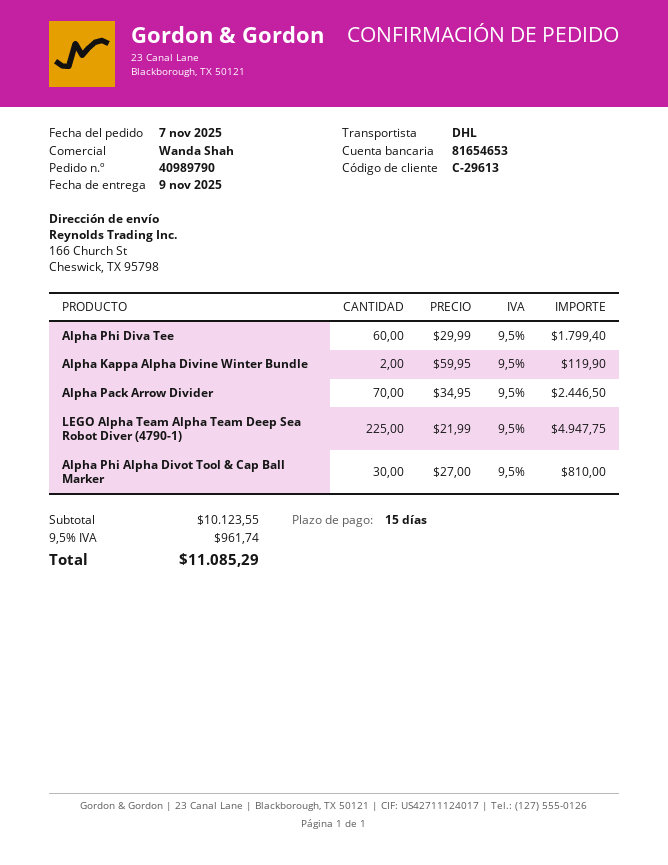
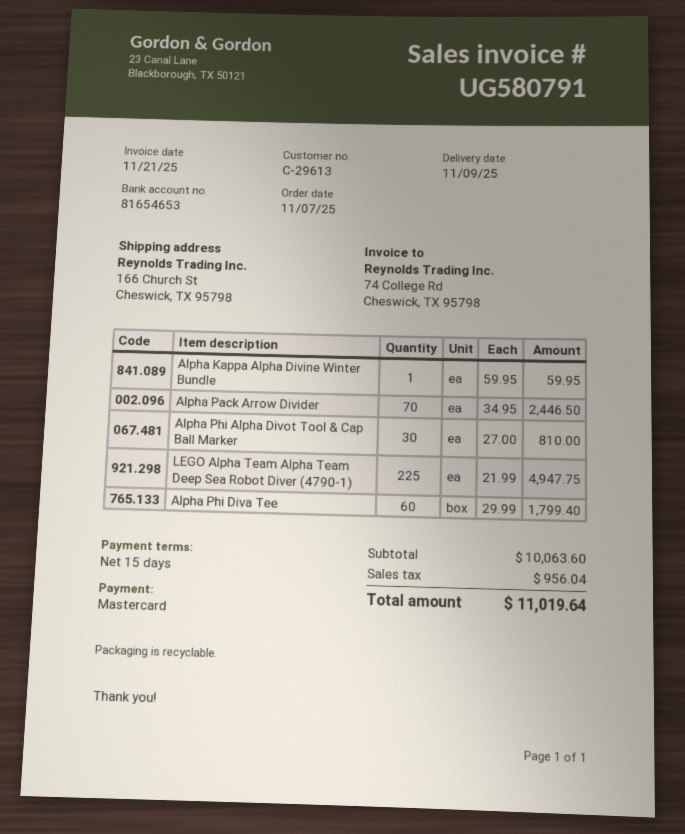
Alpha Kappa Alpha Divine Winter Bundle: 2 x 59.95 = 119.90 -> 1 x 59.95 = 59.95
subtotal: 10123.55 -> 10063.60
tax: 961.74 -> 956.04
total: 11085.29 -> 11019.64

